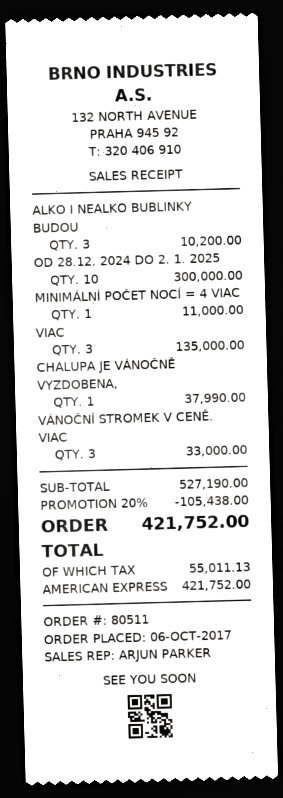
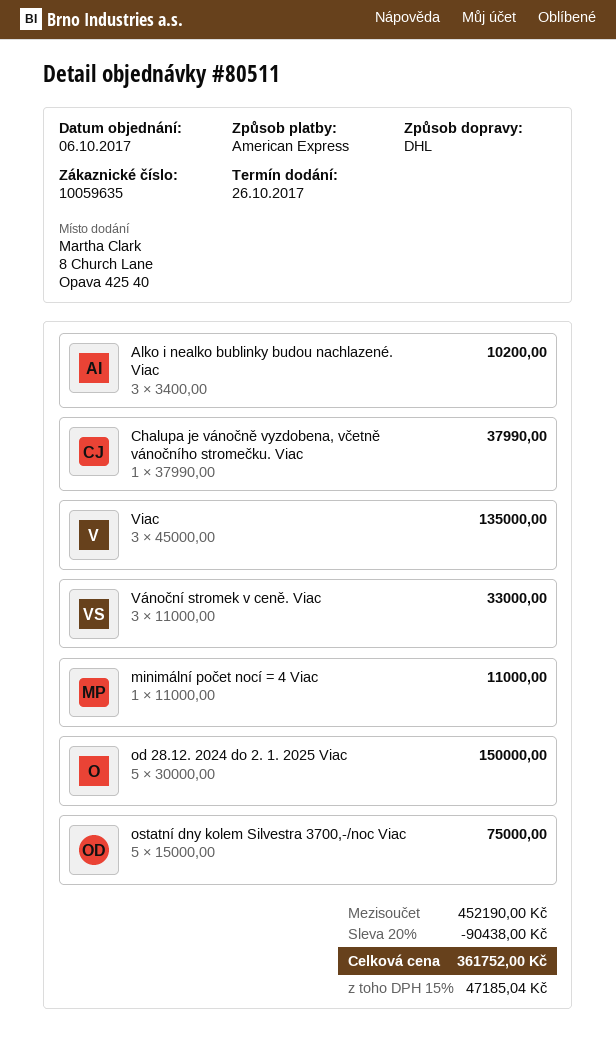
OD 28.12. 2024 DO 2. 1. 2025: 10 for 300000.00 -> 5 for 150000.00
ostatní dny kolem Silvestra 3700,-/noc Viac: none -> 5 for 75000.00
subtotal: 527190.00 -> 452190.00
discount: 20% = 105438.00 -> 20% = 90438.00
tax: 55011.13 -> 47185.04
total: 421752.00 -> 361752.00

